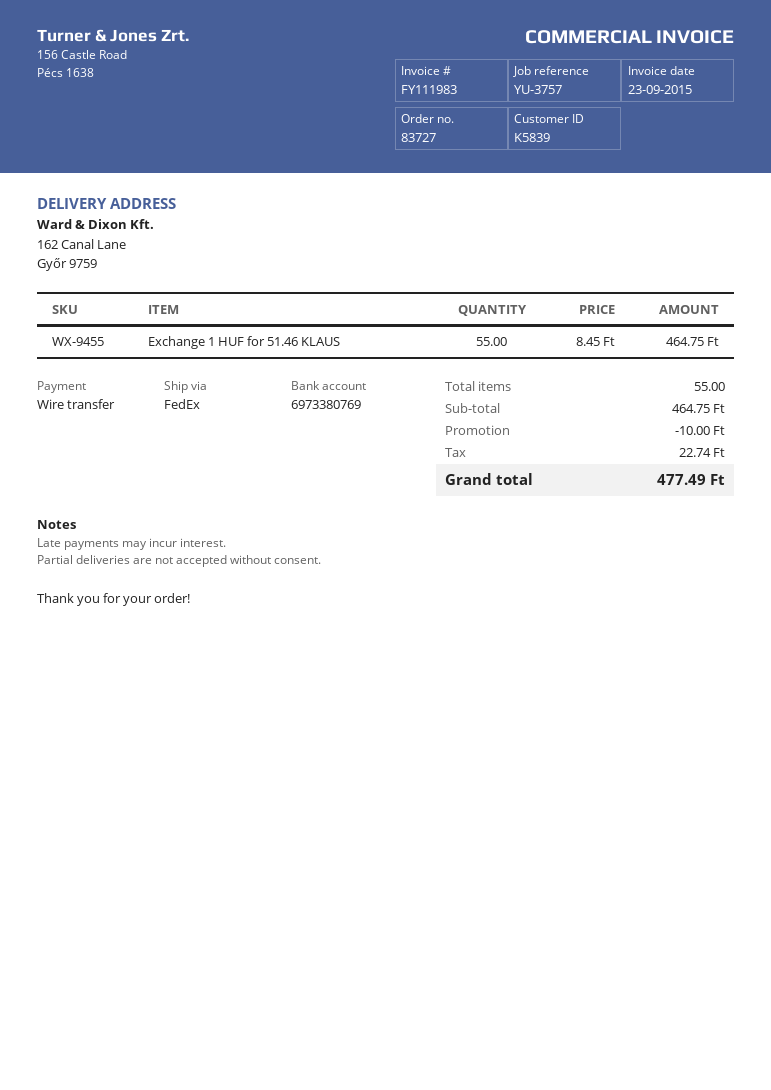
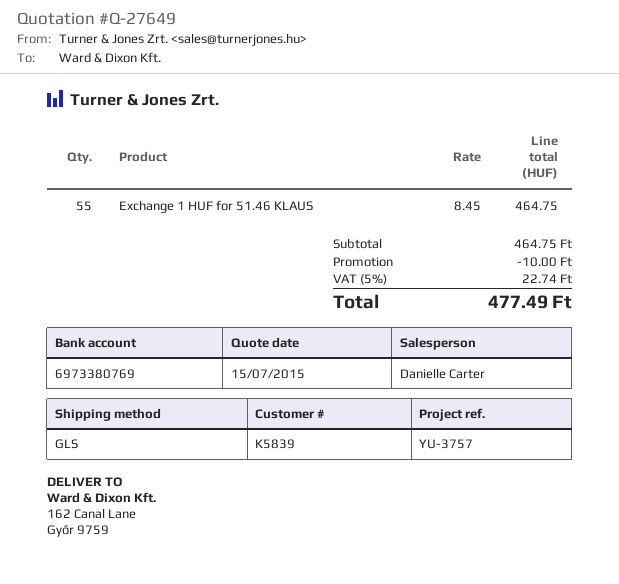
shipping method: FedEx -> GLS

